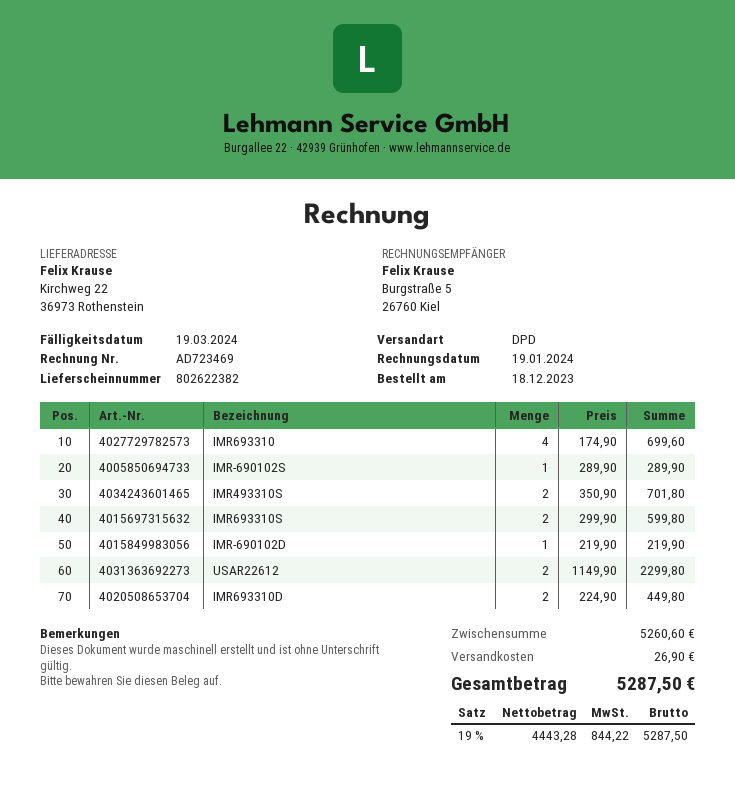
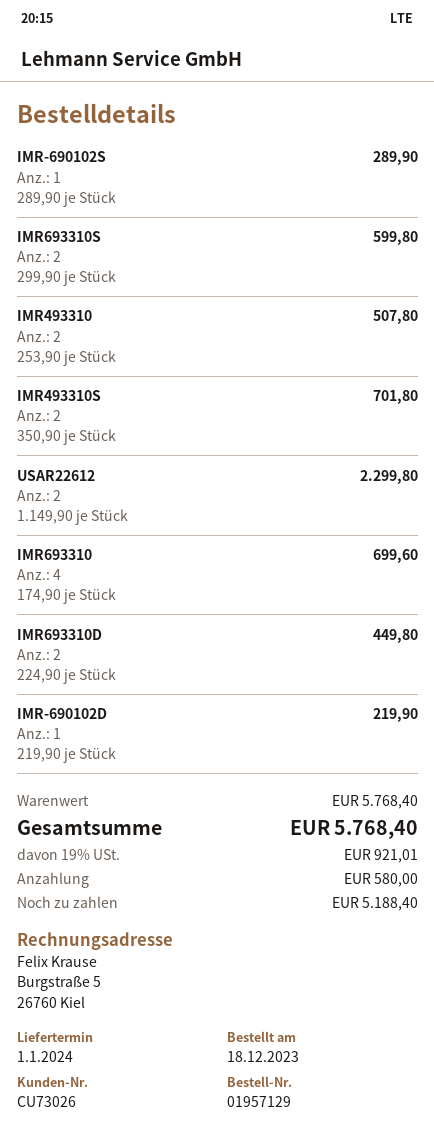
IMR493310: none -> 2 x 253.90 = 507.80
subtotal: 5260.60 -> 5768.40
shipping: 26.90 -> none
tax: 19% = 844.22 -> 19% = 921.01
total: 5287.50 -> 5768.40

